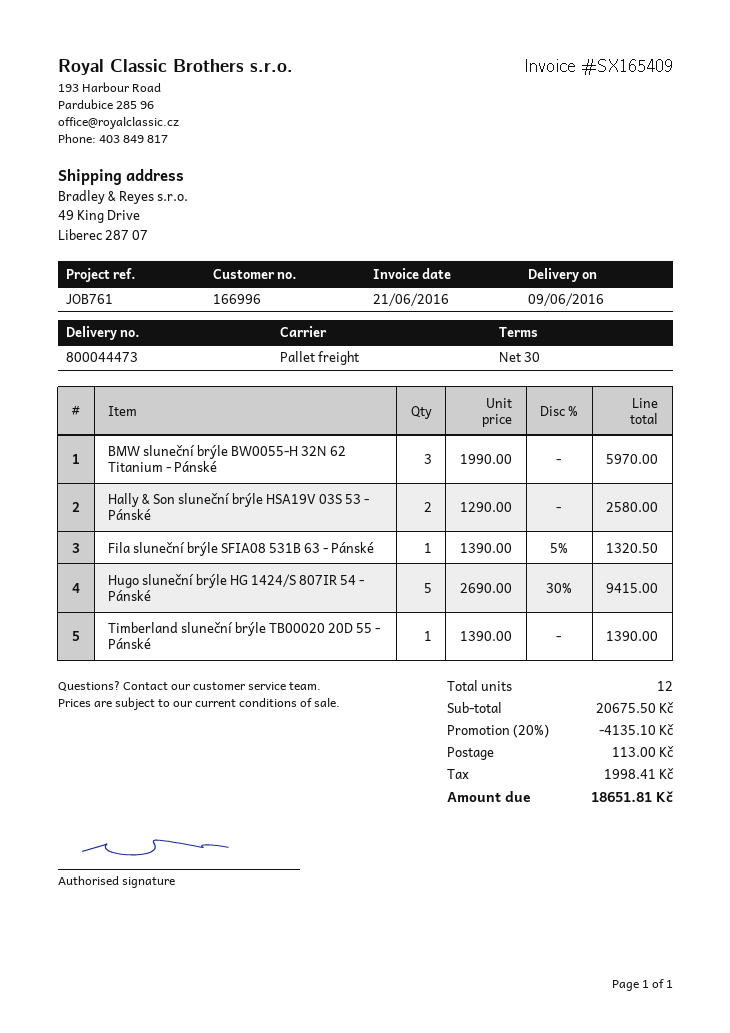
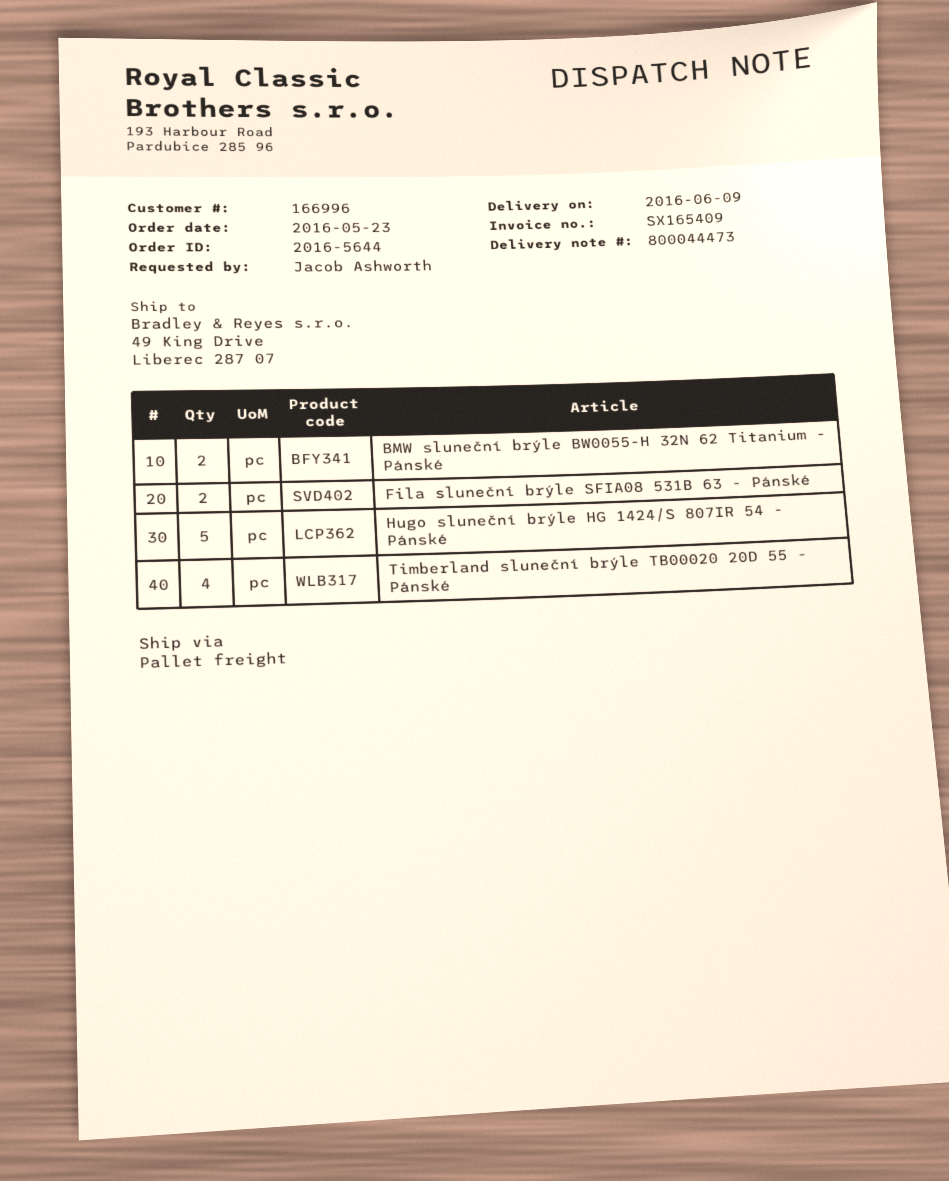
BMW sluneční brýle BW0055-H 32N 62 Titanium - Pánské: 3 -> 2
Hally & Son sluneční brýle HSA19V 03S 53 - Pánské: 2 -> none
Fila sluneční brýle SFIA08 531B 63 - Pánské: 1 -> 2
Timberland sluneční brýle TB00020 20D 55 - Pánské: 1 -> 4

